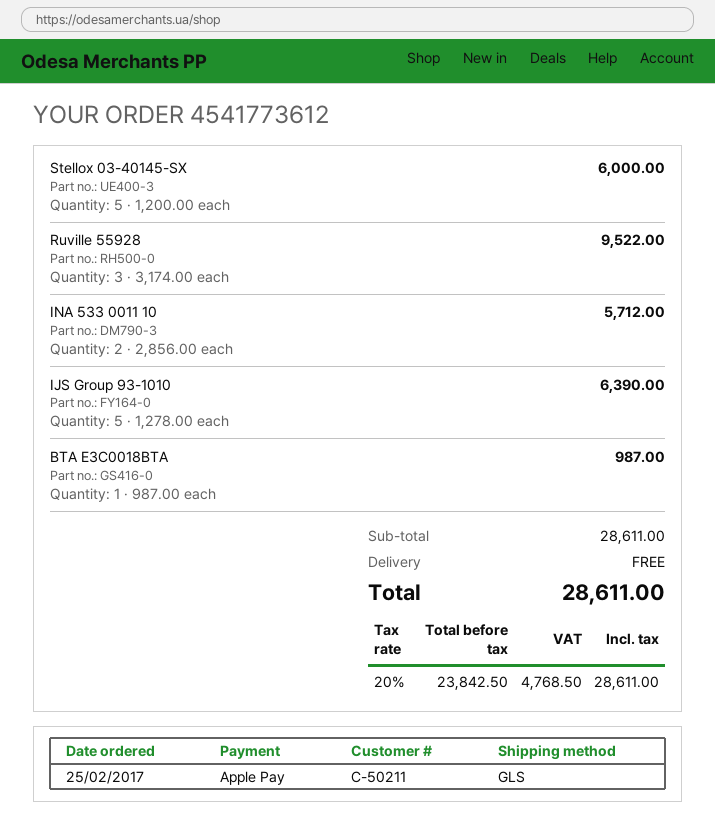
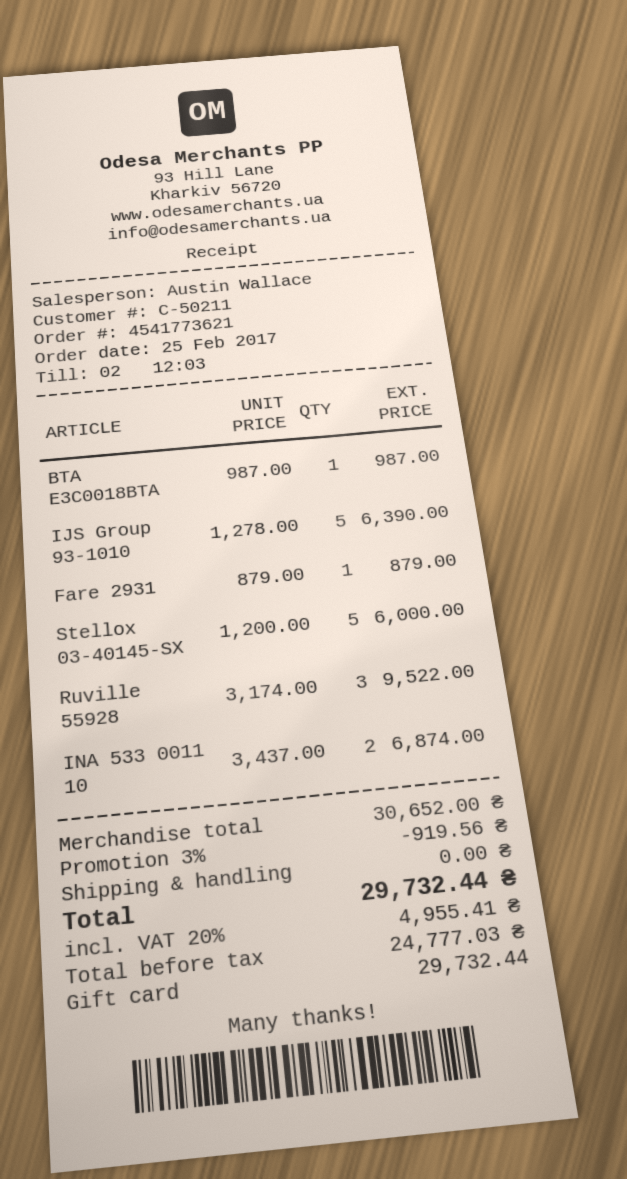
order number: 4541773612 -> 4541773621
payment method: Apple Pay -> gift card
INA 533 0011 10: 2 x 2856.00 = 5712.00 -> 2 x 3437.00 = 6874.00
Fare 2931: none -> 1 x 879.00 = 879.00
subtotal: 28611.00 -> 30652.00
discount: none -> 3% = 919.56
net: 23842.50 -> 24777.03
tax: 20% = 4768.50 -> 20% = 4955.41
total: 28611.00 -> 29732.44

